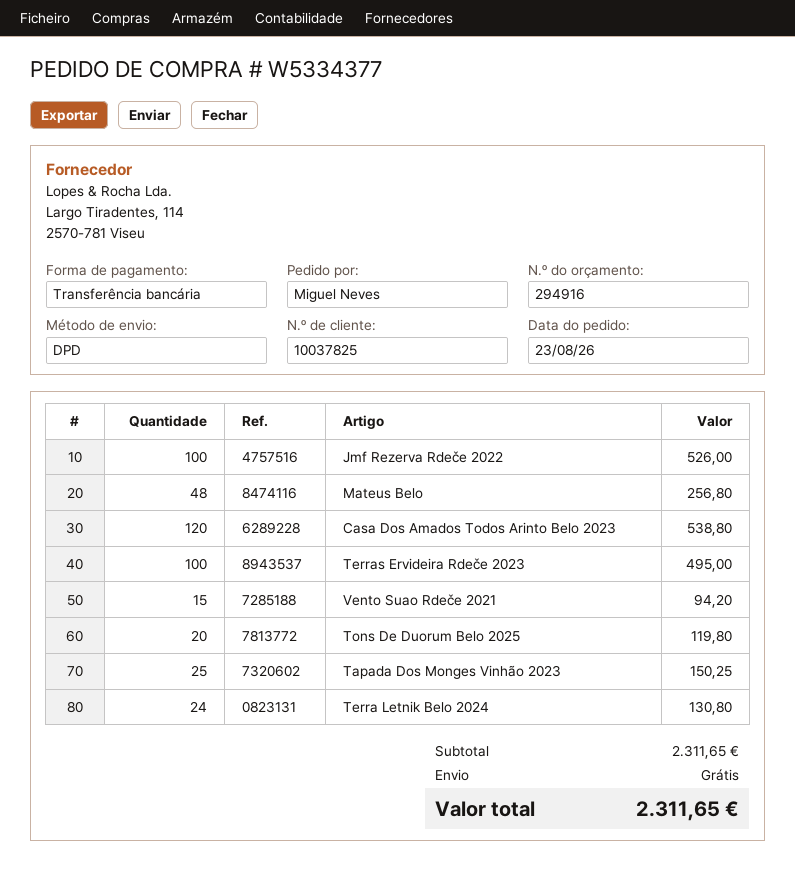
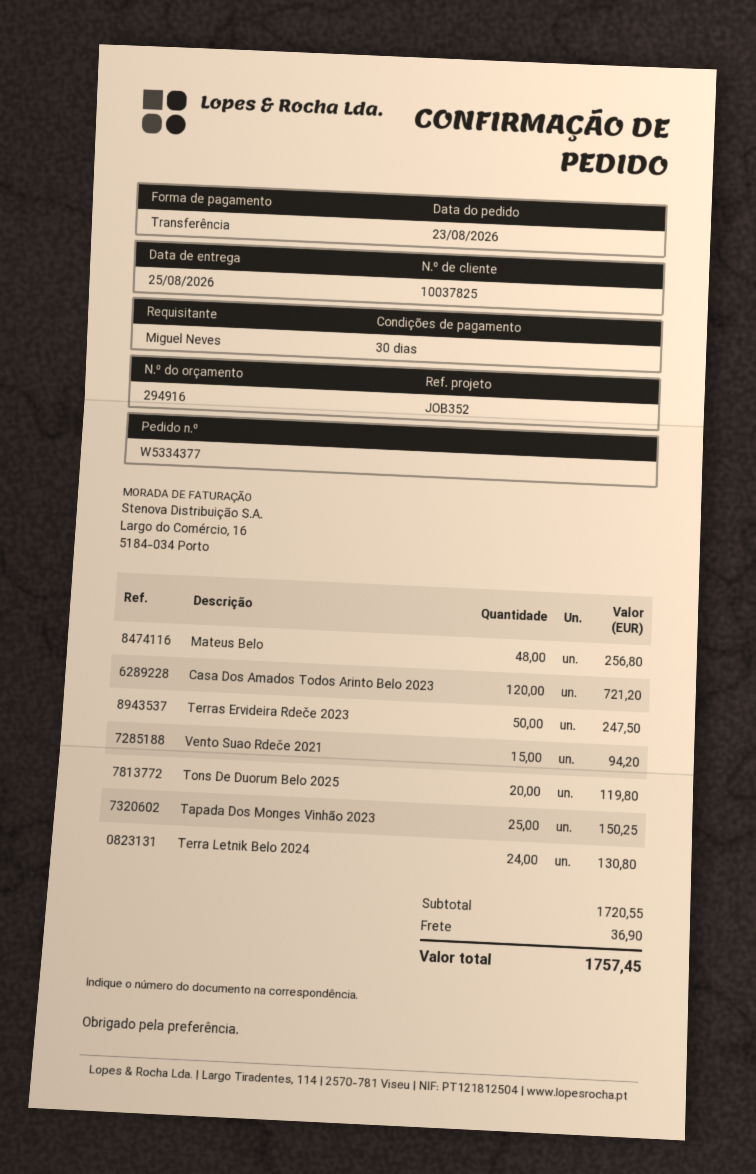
Jmf Rezerva Rdeče 2022: 100 for 526.00 -> none
Casa Dos Amados Todos Arinto Belo 2023: 120 for 538.80 -> 120 for 721.20
Terras Ervideira Rdeče 2023: 100 for 495.00 -> 50 for 247.50
subtotal: 2311.65 -> 1720.55
shipping: 0.00 -> 36.90
total: 2311.65 -> 1757.45

